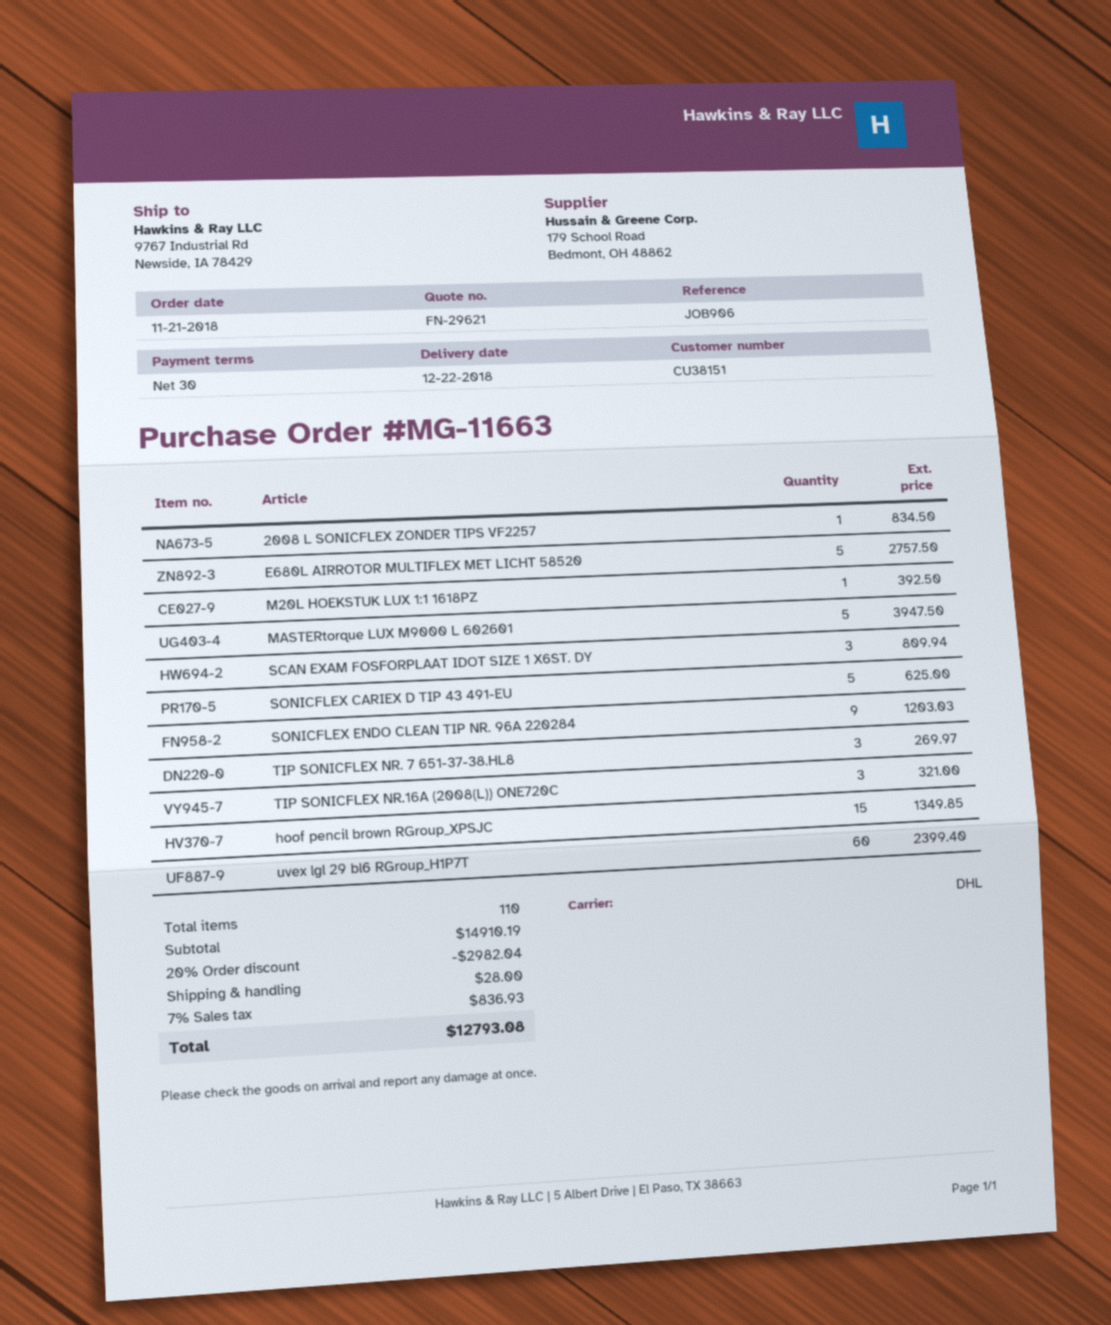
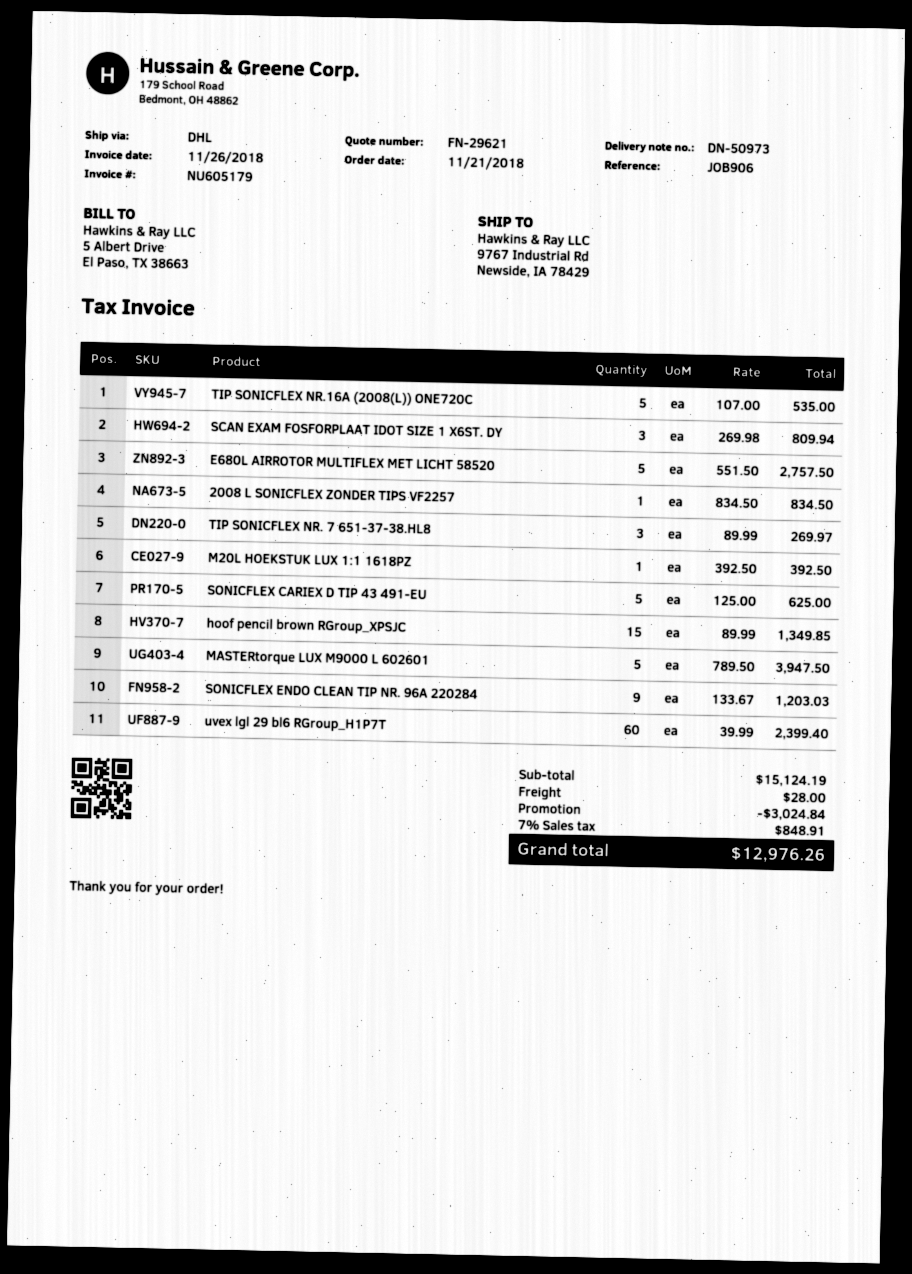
TIP SONICFLEX NR.16A (2008(L)) ONE720C: 3 for 321.00 -> 5 for 535.00
subtotal: 14910.19 -> 15124.19
discount: 2982.04 -> 3024.84
tax: 7% = 836.93 -> 7% = 848.91
total: 12793.08 -> 12976.26

